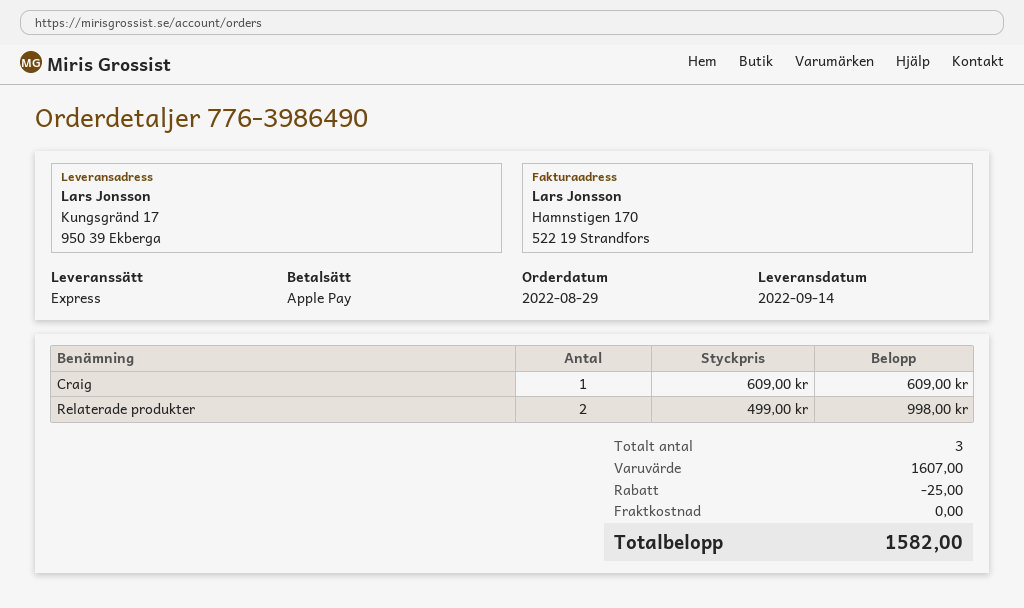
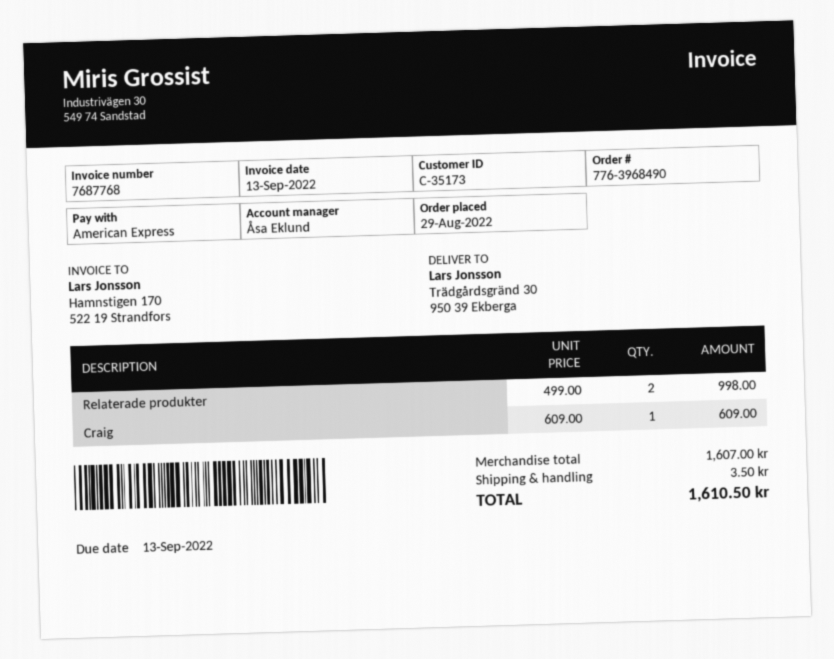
order number: 776-3986490 -> 776-3968490
payment method: Apple Pay -> American Express
ship to: Kungsgränd 17, 950 39 Ekberga -> Trädgårdsgränd 30, 950 39 Ekberga
discount: 25.00 -> none
shipping: 0.00 -> 3.50
total: 1582.00 -> 1610.50

